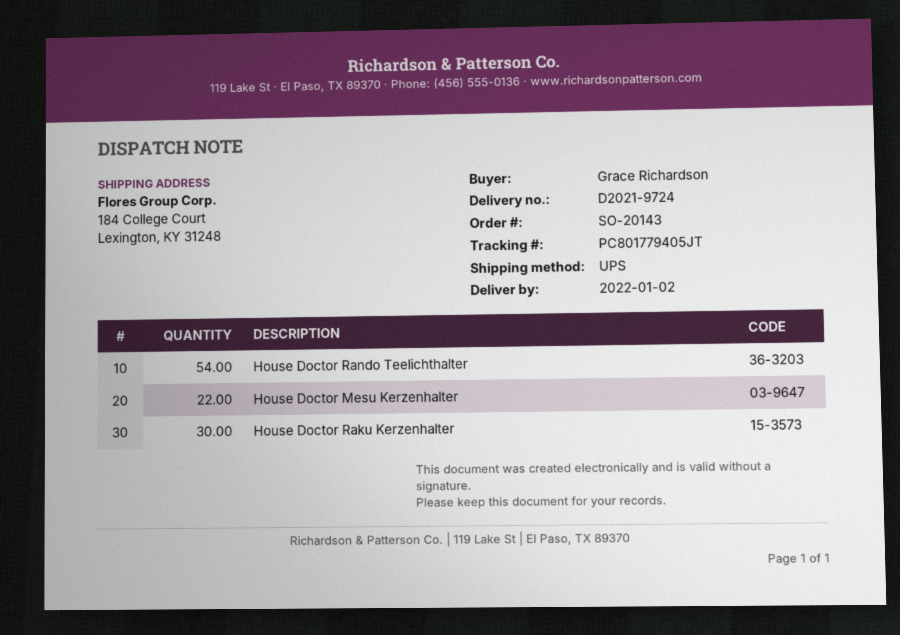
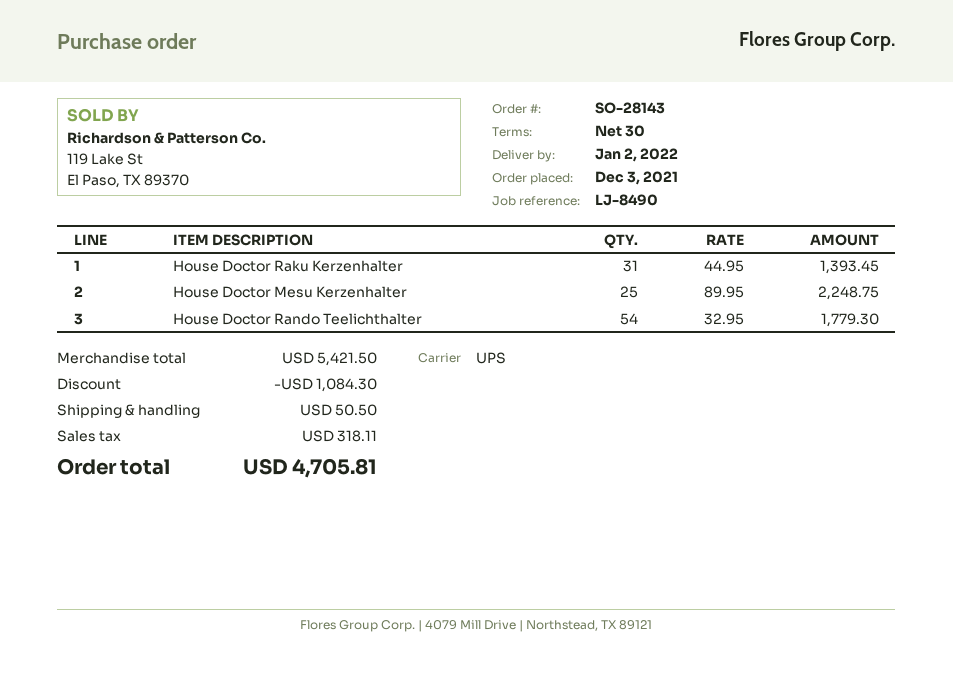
order number: SO-20143 -> SO-28143
House Doctor Mesu Kerzenhalter: 22 -> 25
House Doctor Raku Kerzenhalter: 30 -> 31

